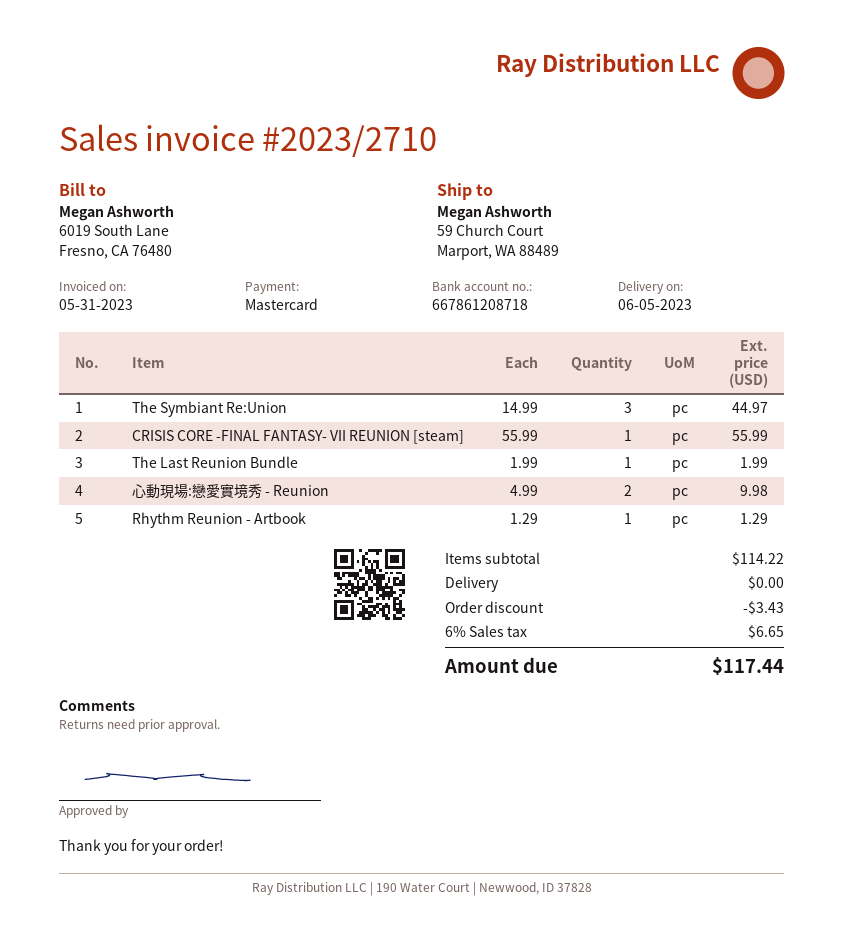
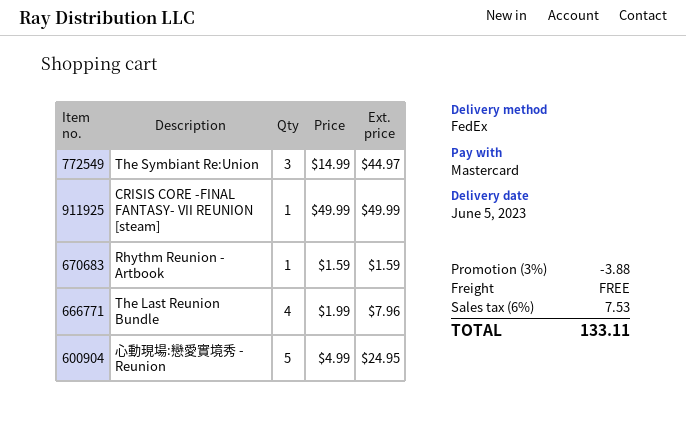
CRISIS CORE -FINAL FANTASY- VII REUNION [steam]: 1 x 55.99 = 55.99 -> 1 x 49.99 = 49.99
The Last Reunion Bundle: 1 x 1.99 = 1.99 -> 4 x 1.99 = 7.96
心動現場:戀愛實境秀 - Reunion: 2 x 4.99 = 9.98 -> 5 x 4.99 = 24.95
Rhythm Reunion - Artbook: 1 x 1.29 = 1.29 -> 1 x 1.59 = 1.59
discount: 3.43 -> 3.88
tax: 6% = 6.65 -> 6% = 7.53
total: 117.44 -> 133.11

